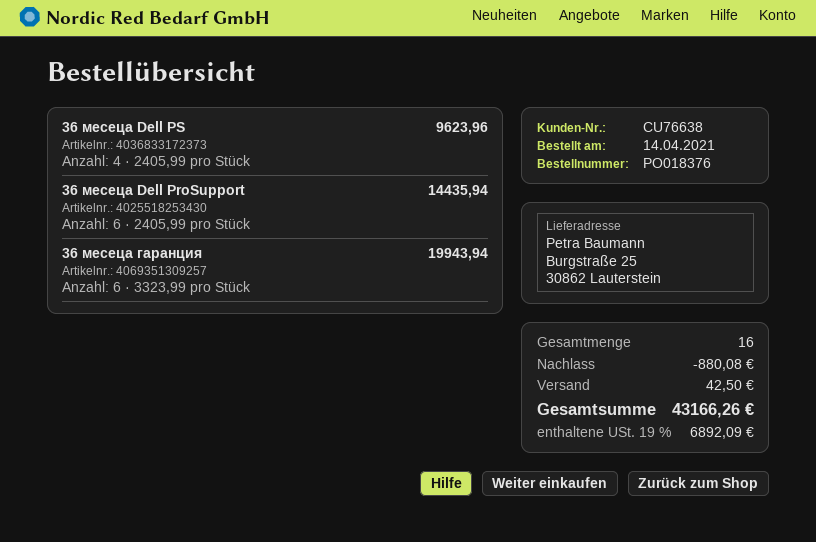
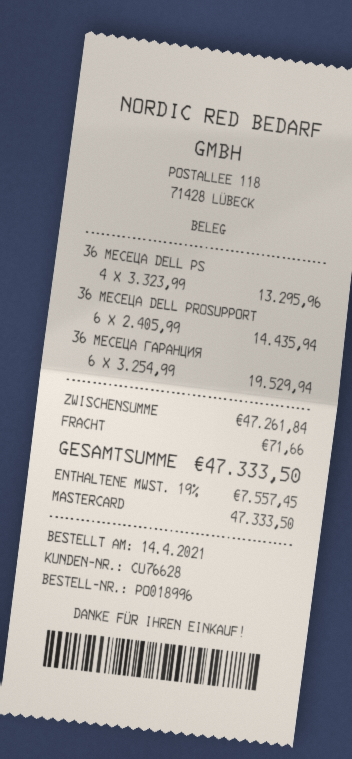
order number: PO018376 -> PO018996
customer number: CU76638 -> CU76628
36 месеца Dell PS: 4 x 2405.99 = 9623.96 -> 4 x 3323.99 = 13295.96
36 месеца гаранция: 6 x 3323.99 = 19943.94 -> 6 x 3254.99 = 19529.94
discount: 880.08 -> none
shipping: 42.50 -> 71.66
tax: 19% = 6892.09 -> 19% = 7557.45
total: 43166.26 -> 47333.50

